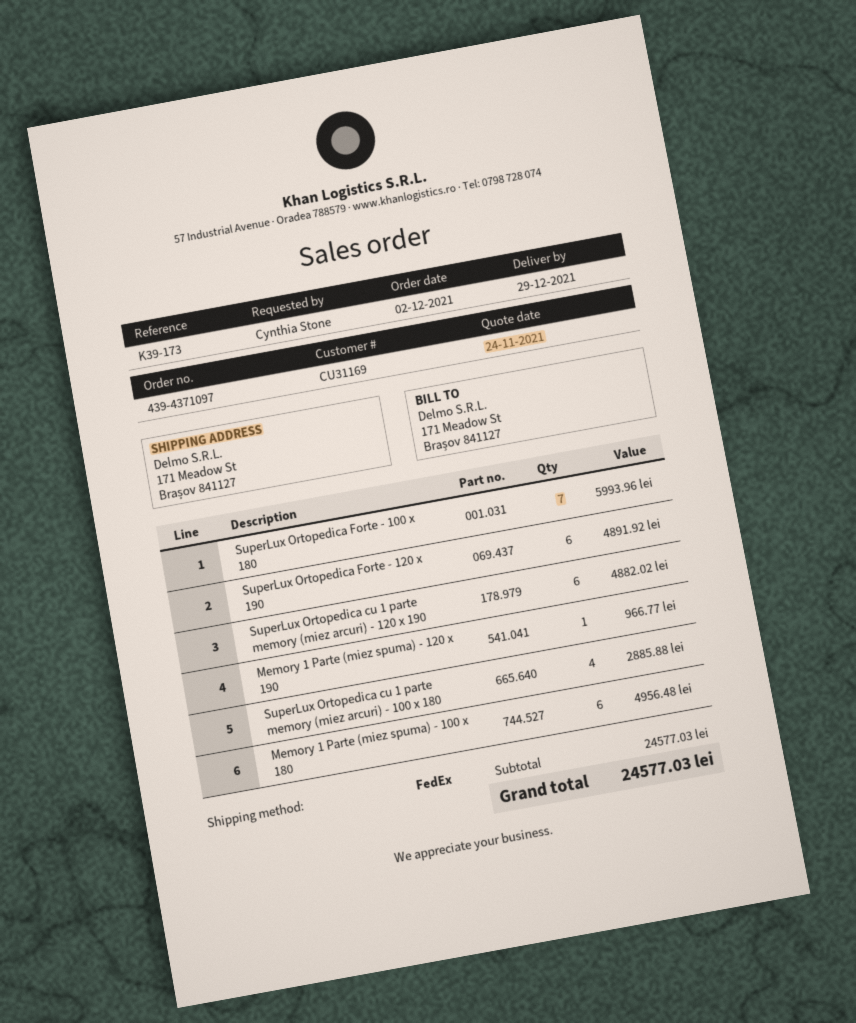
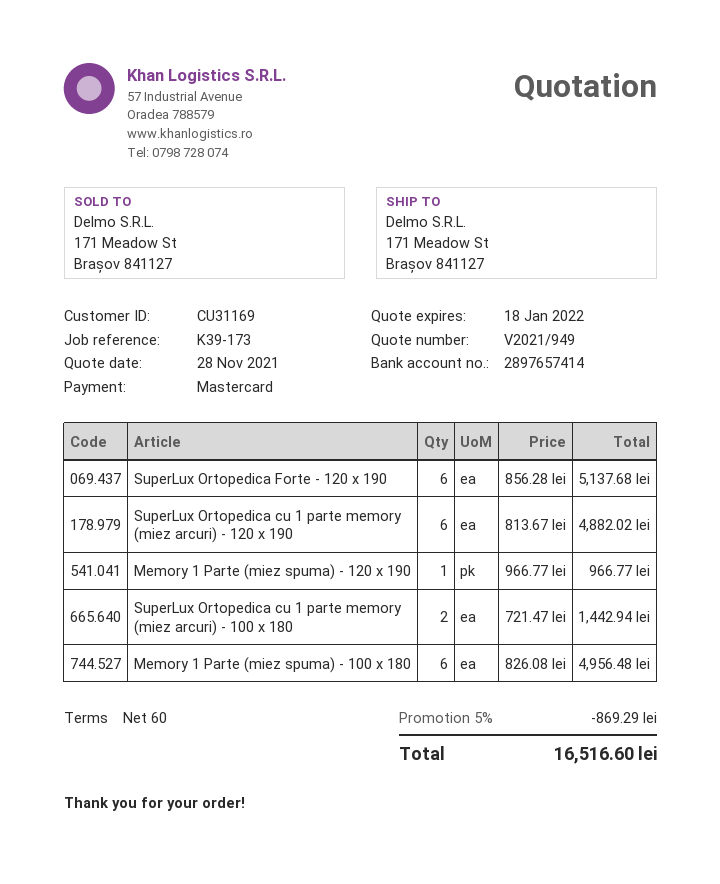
quote date: 2021-11-24 -> 2021-11-28
SuperLux Ortopedica Forte - 100 x 180: 7 for 5993.96 -> none
SuperLux Ortopedica Forte - 120 x 190: 6 for 4891.92 -> 6 for 5137.68
SuperLux Ortopedica cu 1 parte memory (miez arcuri) - 100 x 180: 4 for 2885.88 -> 2 for 1442.94
discount: none -> 5% = 869.29
total: 24577.03 -> 16516.60

